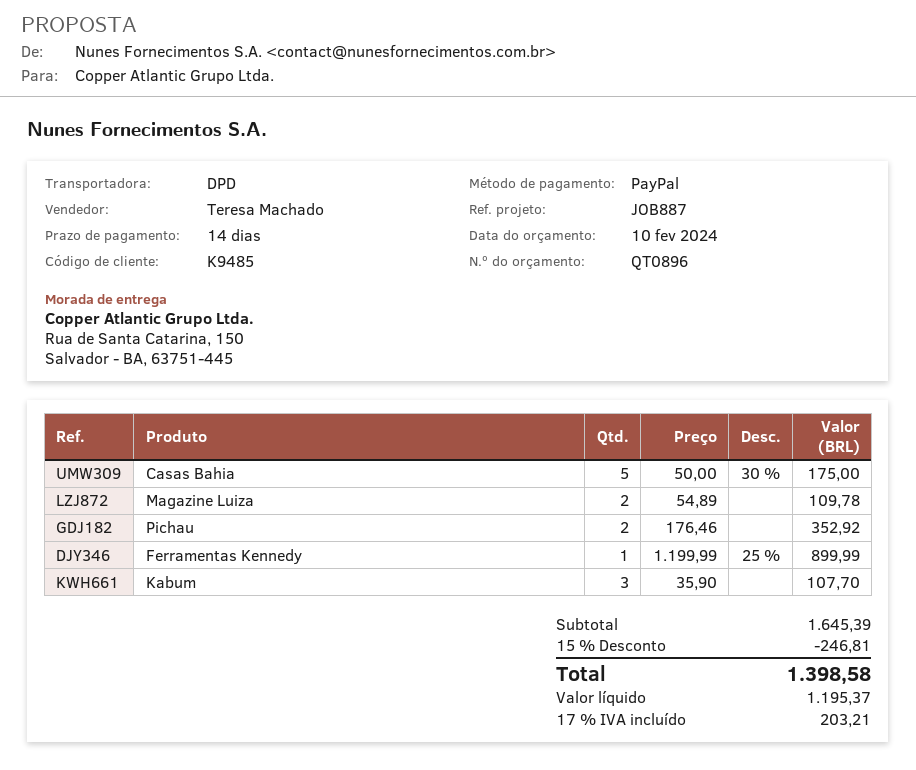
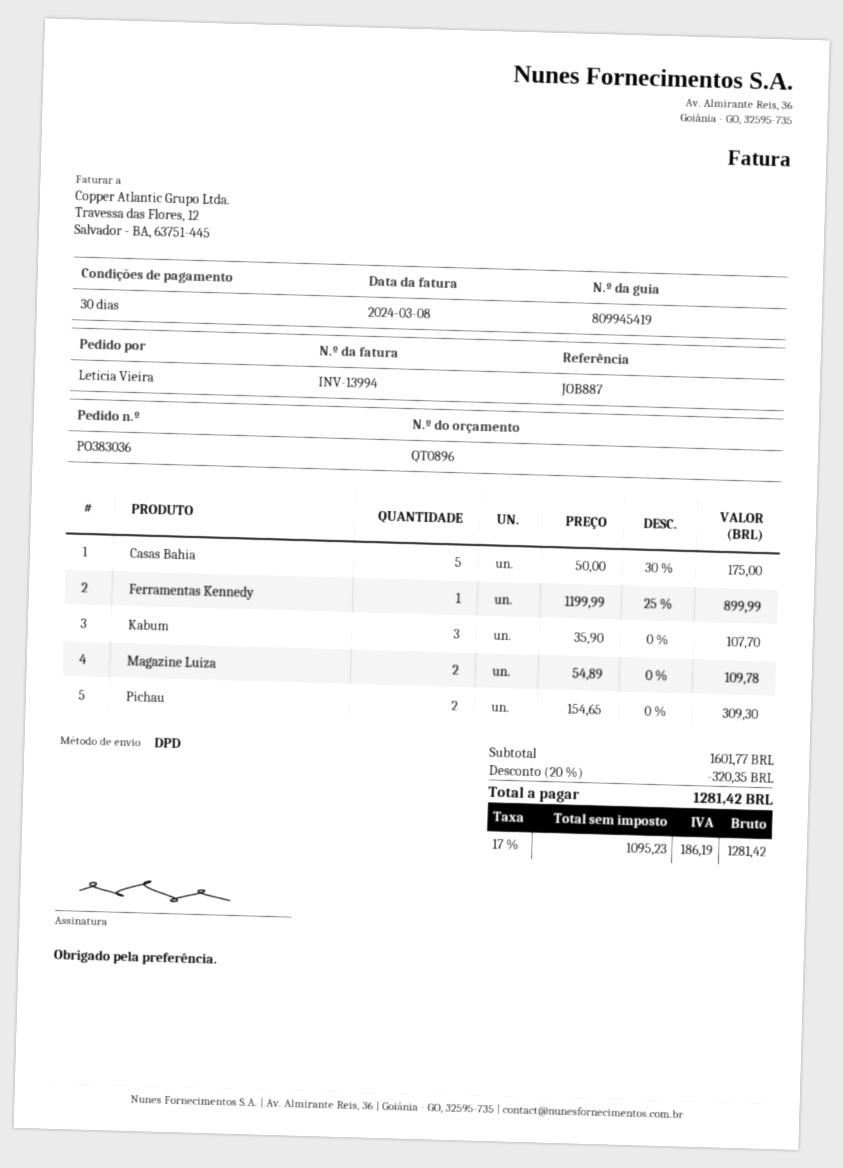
payment terms: 14 days -> 30 days
Pichau: 2 x 176.46 = 352.92 -> 2 x 154.65 = 309.30
subtotal: 1645.39 -> 1601.77
discount: 15% = 246.81 -> 20% = 320.35
net: 1195.37 -> 1095.23
tax: 17% = 203.21 -> 17% = 186.19
total: 1398.58 -> 1281.42

